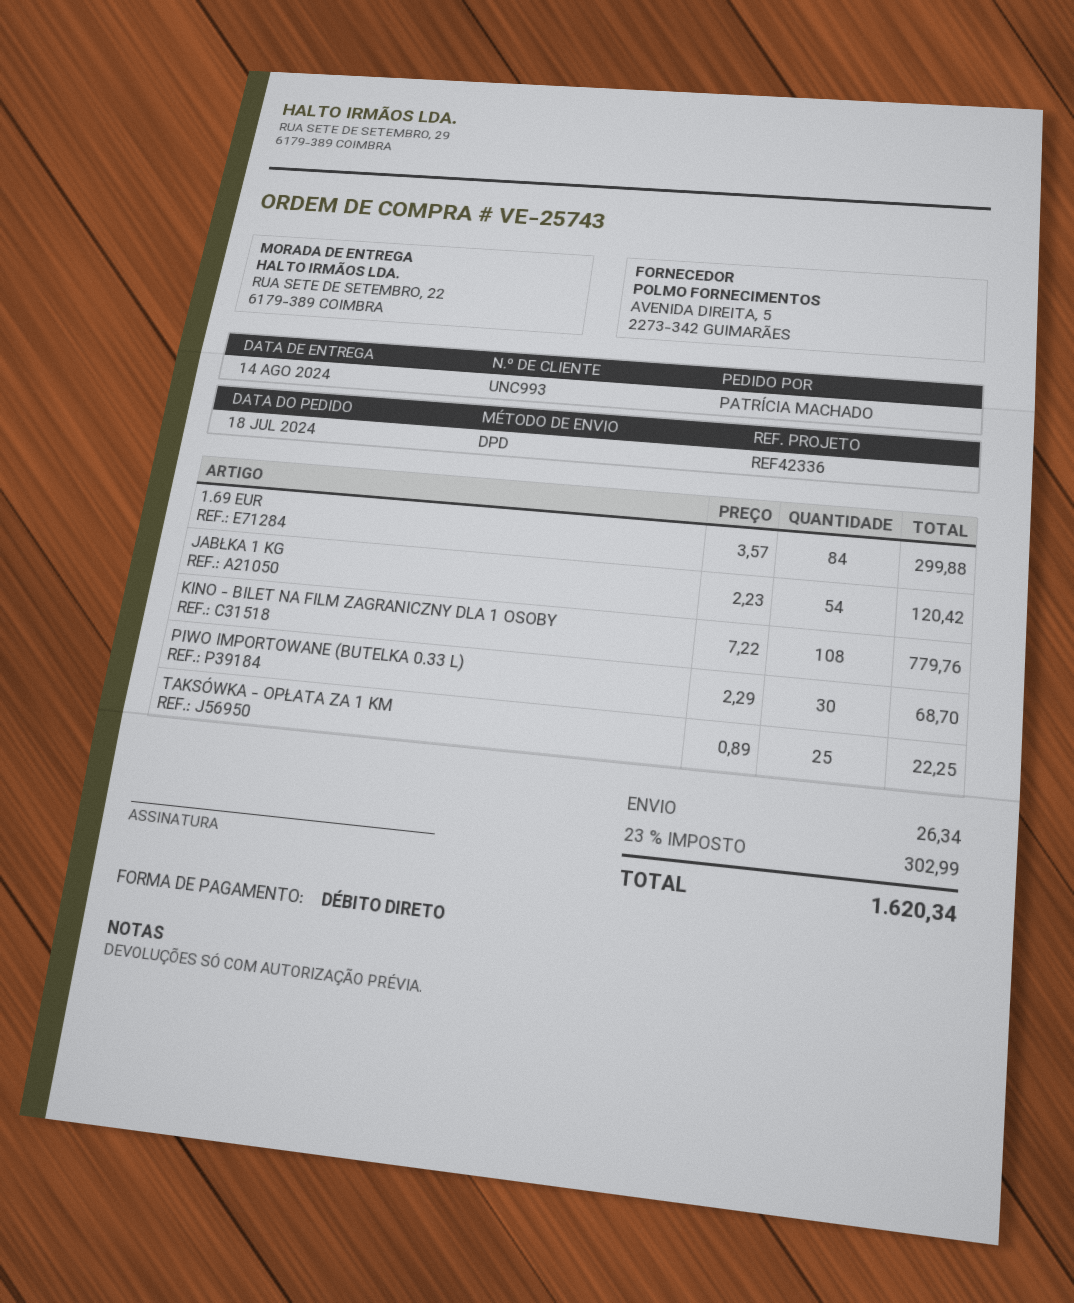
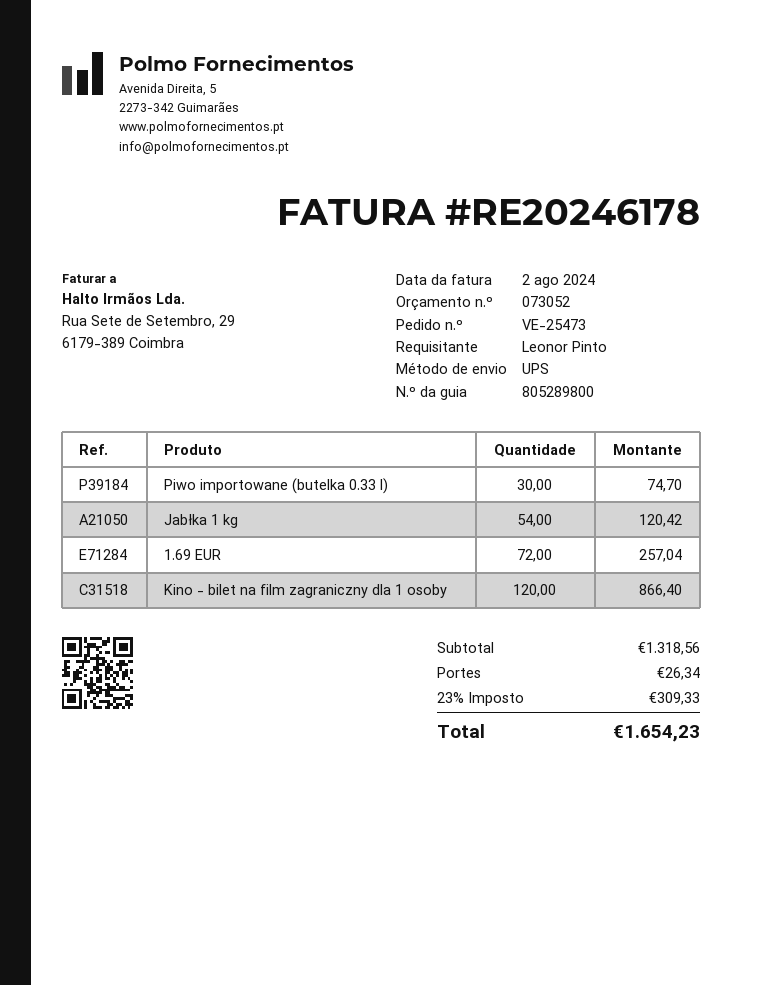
order number: VE-25743 -> VE-25473
ordered by: PATRÍCIA MACHADO -> Leonor Pinto
shipping method: DPD -> UPS
1.69 EUR: 84 for 299.88 -> 72 for 257.04
KINO - BILET NA FILM ZAGRANICZNY DLA 1 OSOBY: 108 for 779.76 -> 120 for 866.40
PIWO IMPORTOWANE (BUTELKA 0.33 L): 30 for 68.70 -> 30 for 74.70
TAKSÓWKA - OPŁATA ZA 1 KM: 25 for 22.25 -> none
tax: 23% = 302.99 -> 23% = 309.33
total: 1620.34 -> 1654.23

